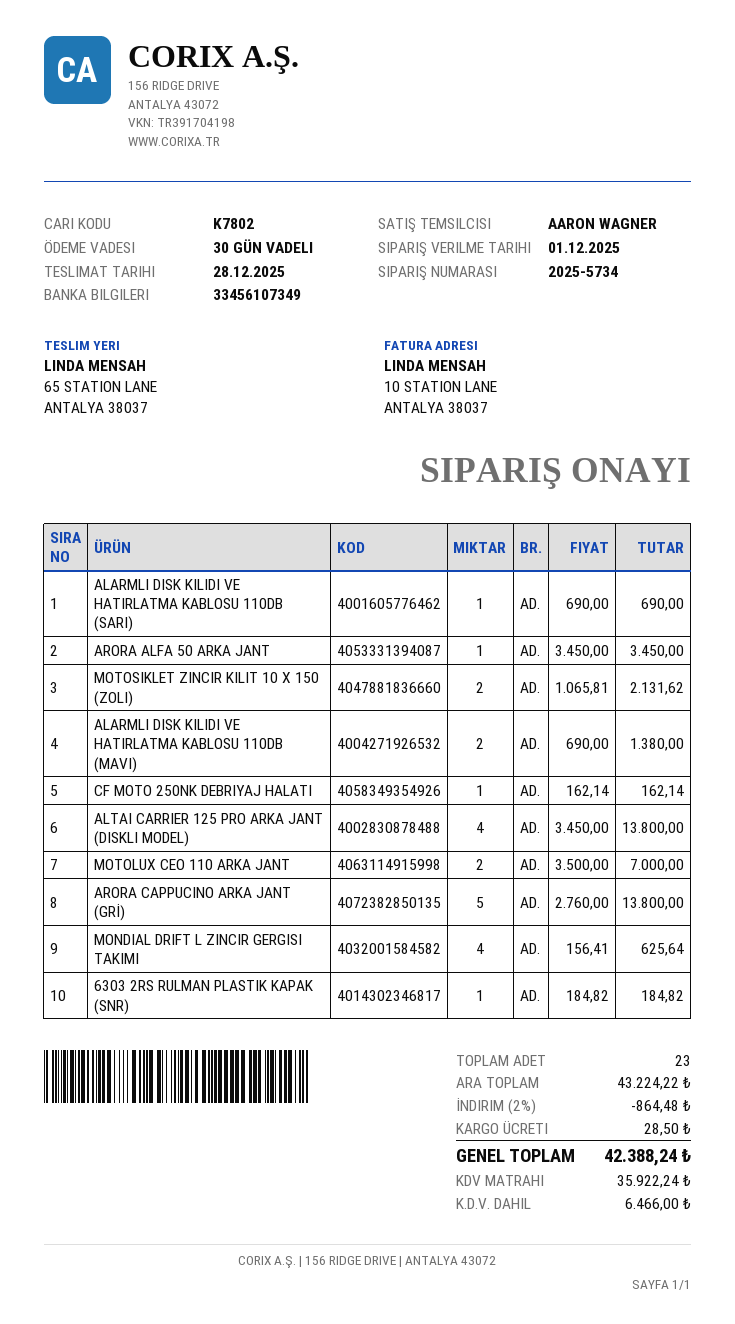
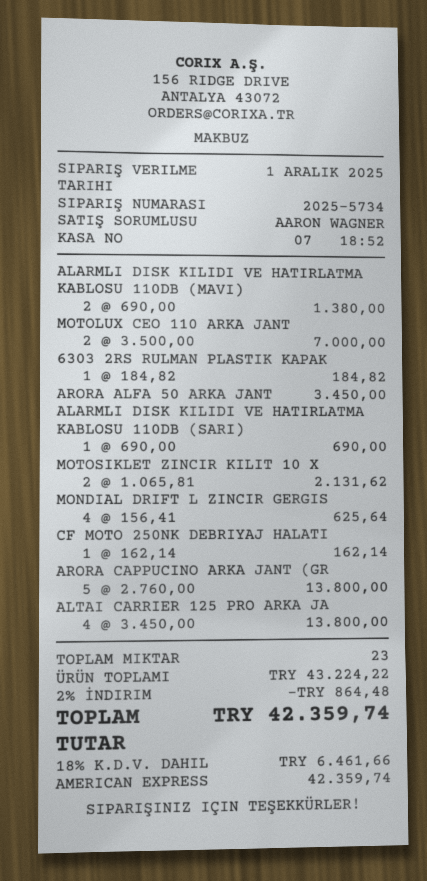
shipping: 28.50 -> none
tax: 6466.00 -> 6461.66
total: 42388.24 -> 42359.74

